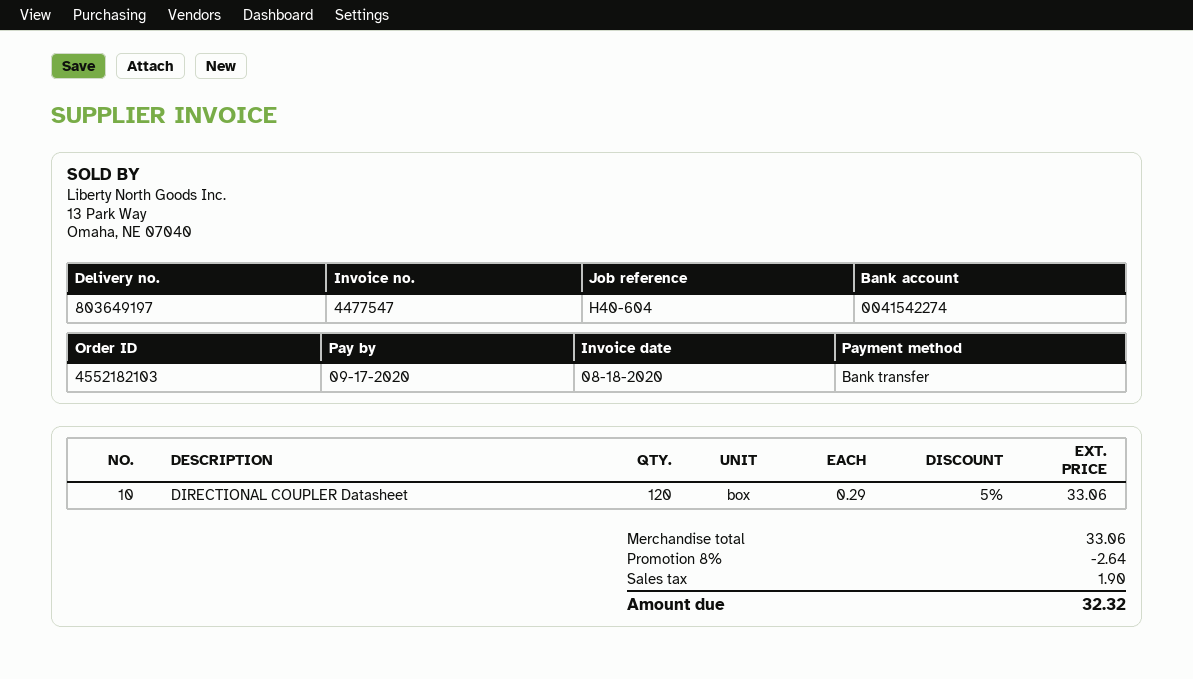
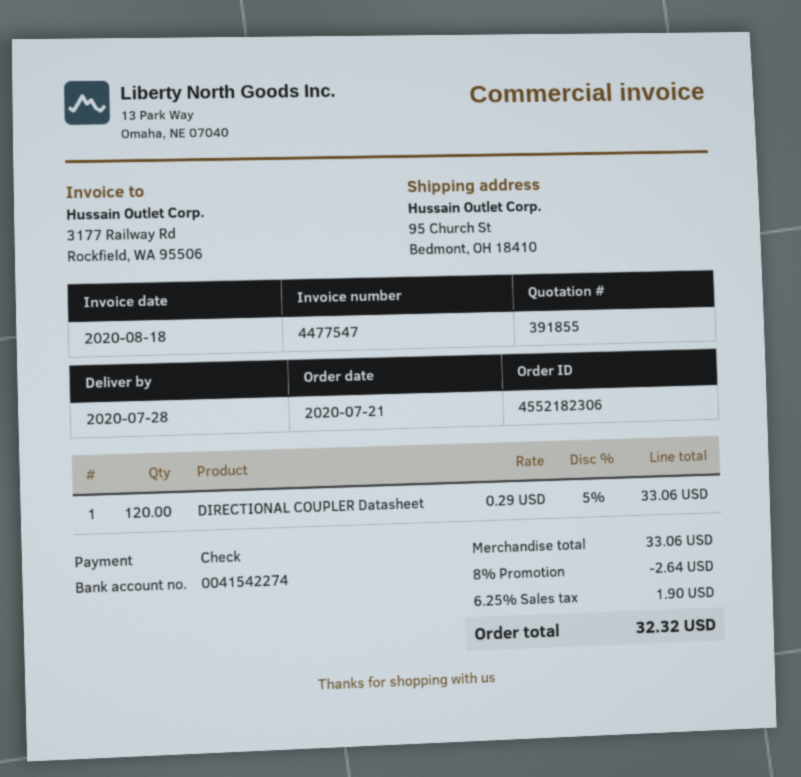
order number: 4552182103 -> 4552182306
payment method: bank transfer -> cheque

